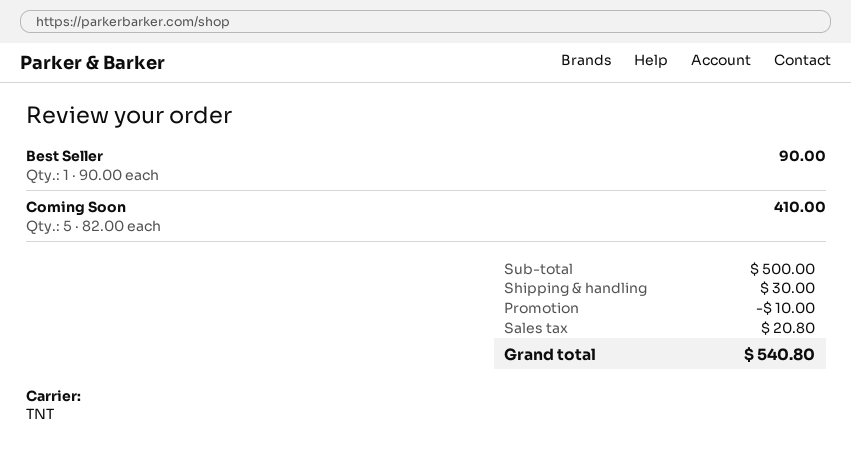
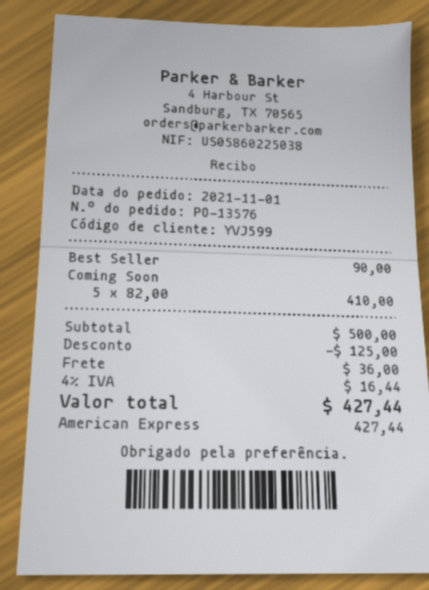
discount: 10.00 -> 125.00
shipping: 30.00 -> 36.00
tax: 20.80 -> 16.44
total: 540.80 -> 427.44

